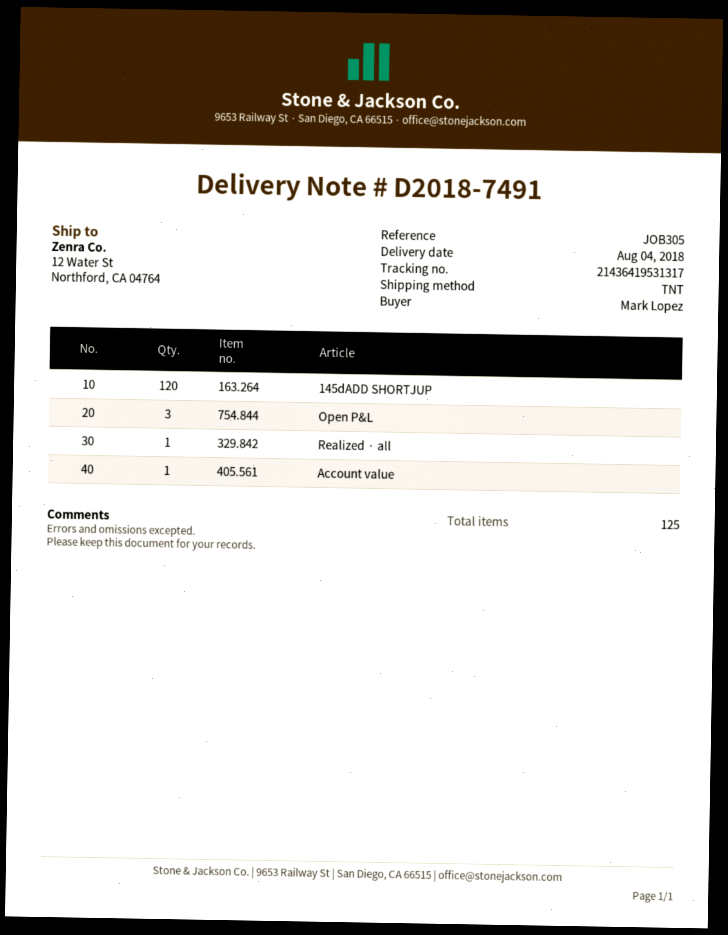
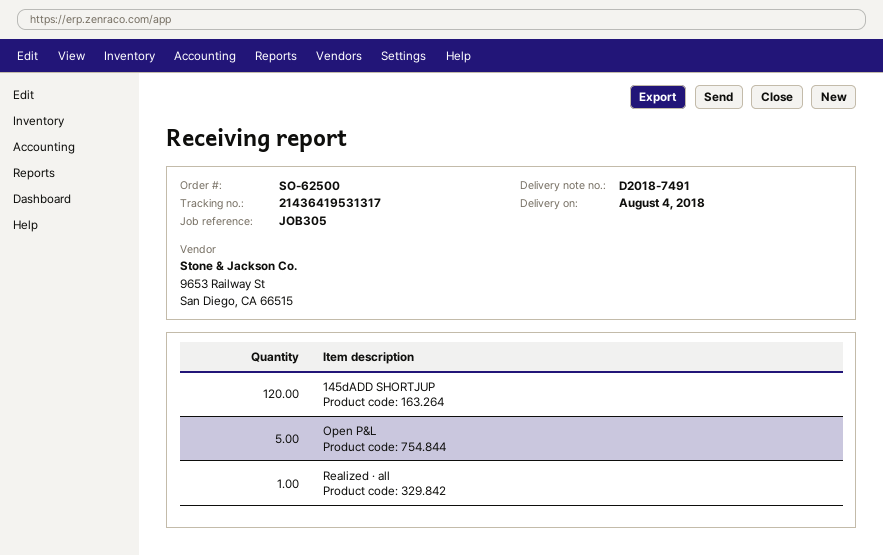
Open P&L: 3 -> 5
Account value: 1 -> none

